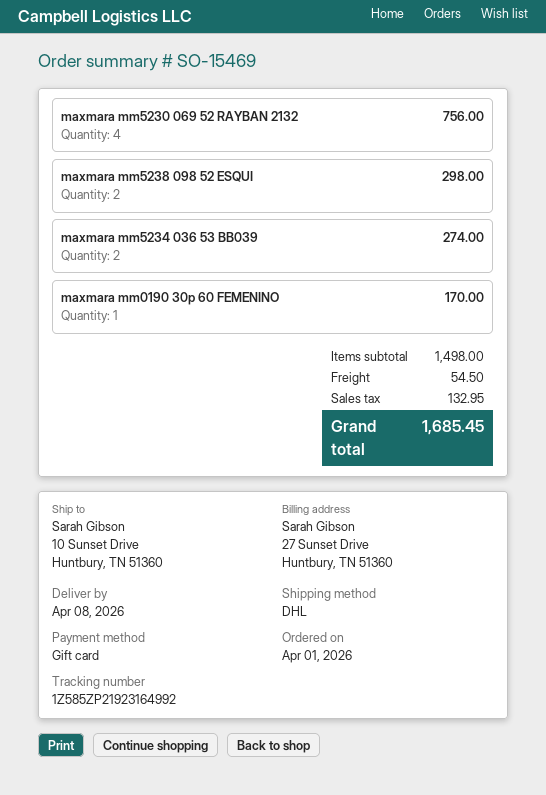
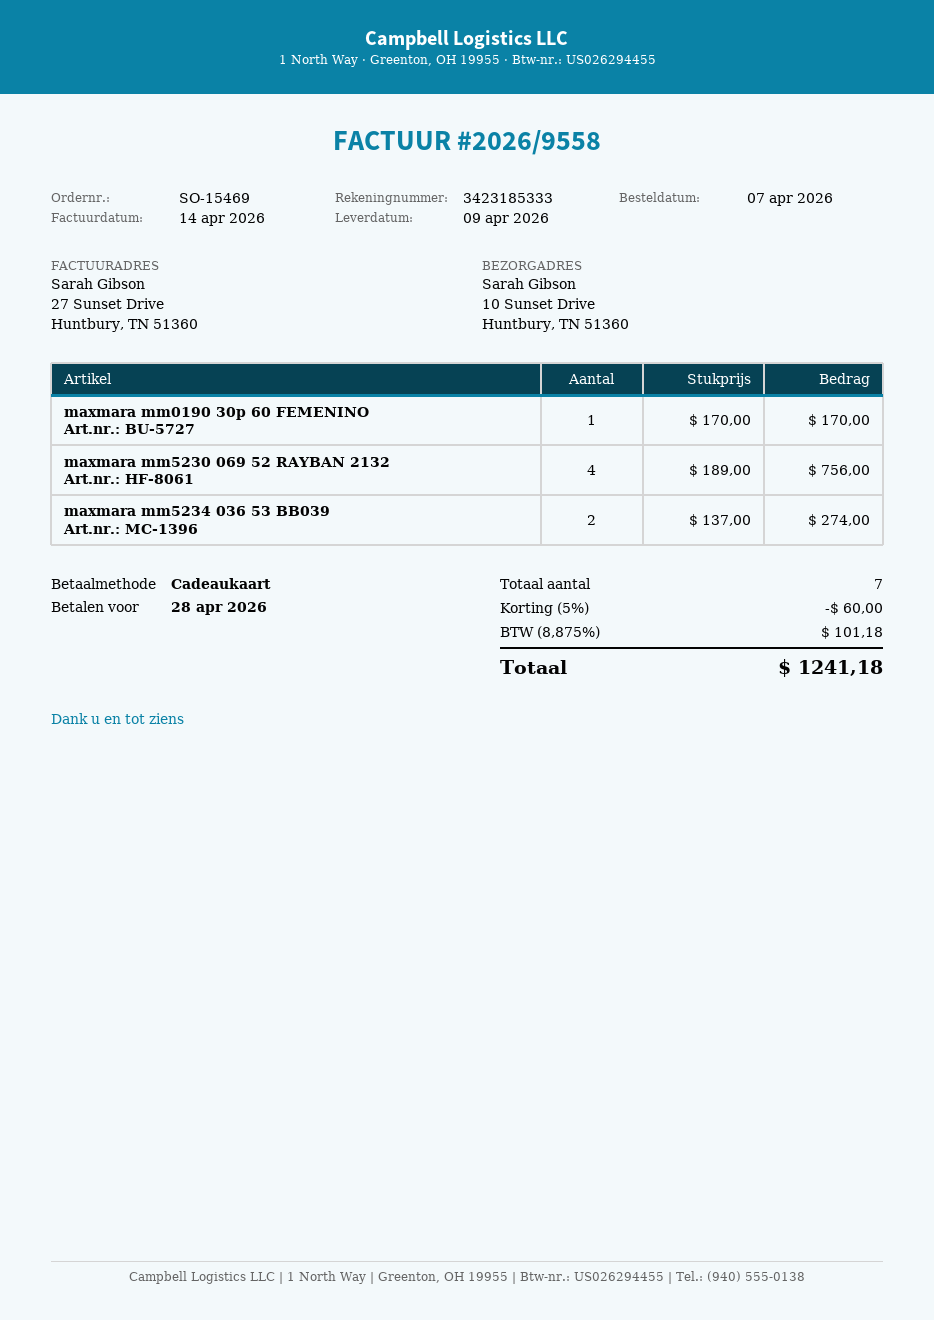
order date: 2026-04-01 -> 2026-04-07
delivery date: 2026-04-08 -> 2026-04-09
maxmara mm5238 098 52 ESQUI: 2 for 298.00 -> none
discount: none -> 5% = 60.00
shipping: 54.50 -> none
tax: 132.95 -> 101.18
total: 1685.45 -> 1241.18

